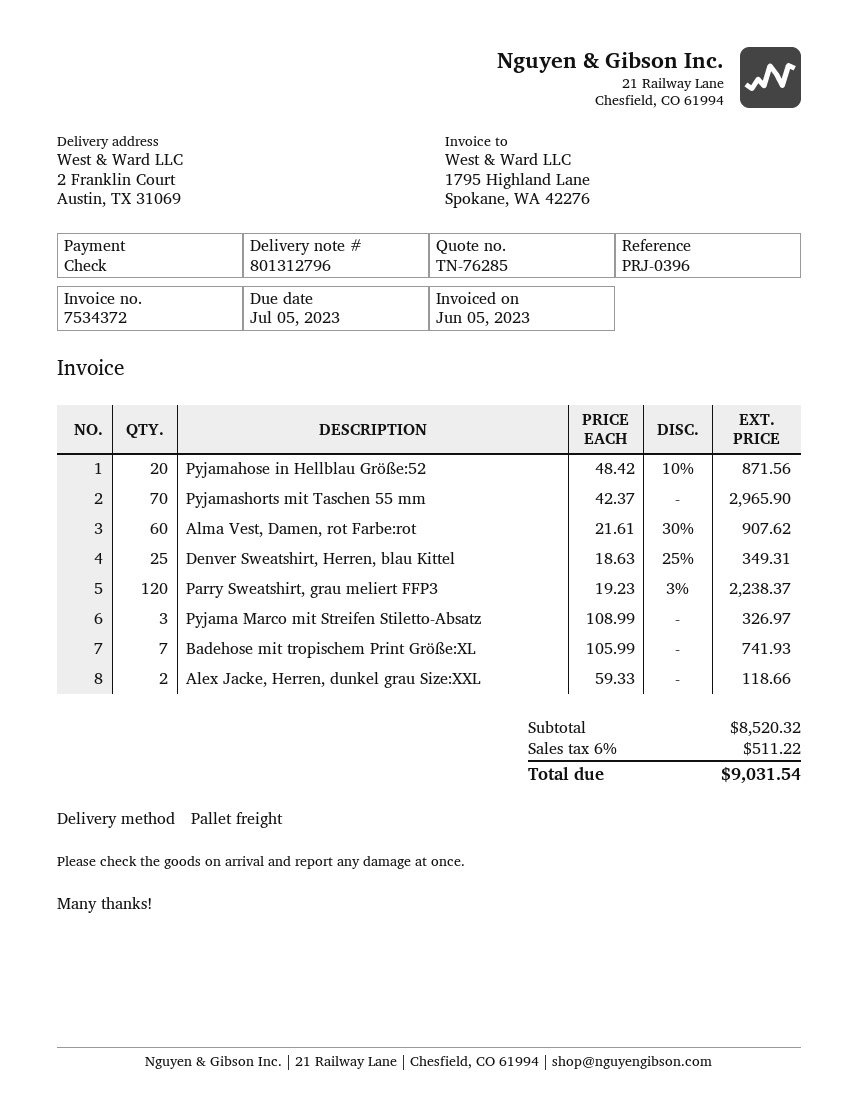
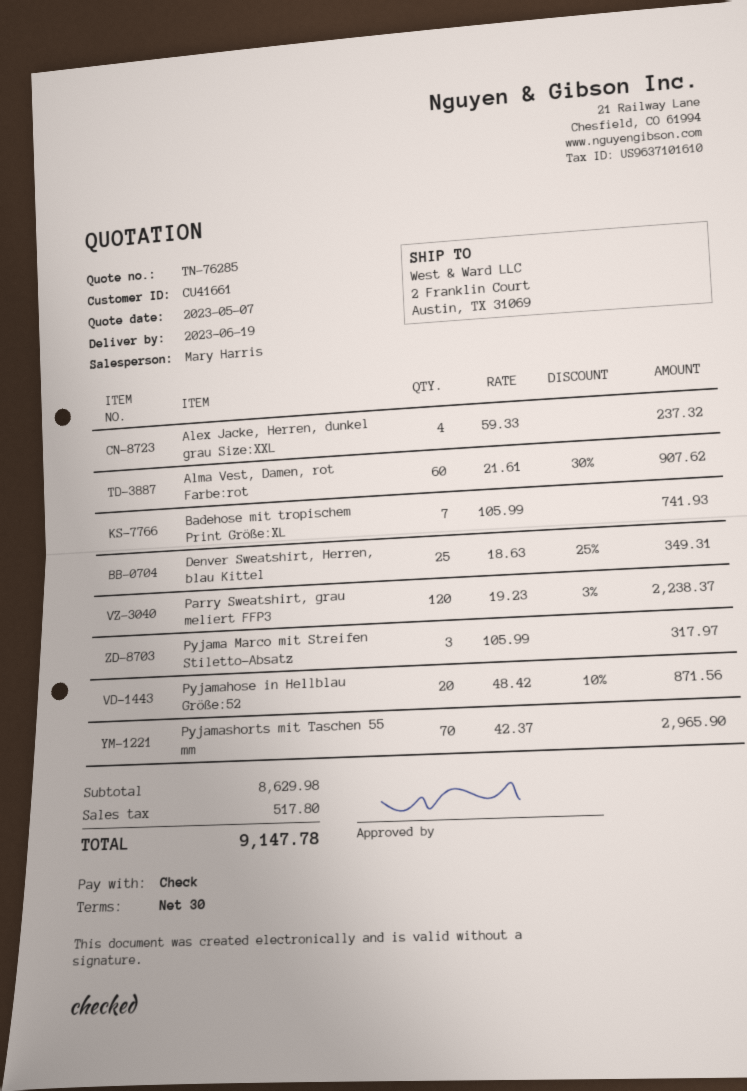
Pyjama Marco mit Streifen Stiletto-Absatz: 3 x 108.99 = 326.97 -> 3 x 105.99 = 317.97
Alex Jacke, Herren, dunkel grau Size:XXL: 2 x 59.33 = 118.66 -> 4 x 59.33 = 237.32
subtotal: 8520.32 -> 8629.98
tax: 511.22 -> 517.80
total: 9031.54 -> 9147.78

